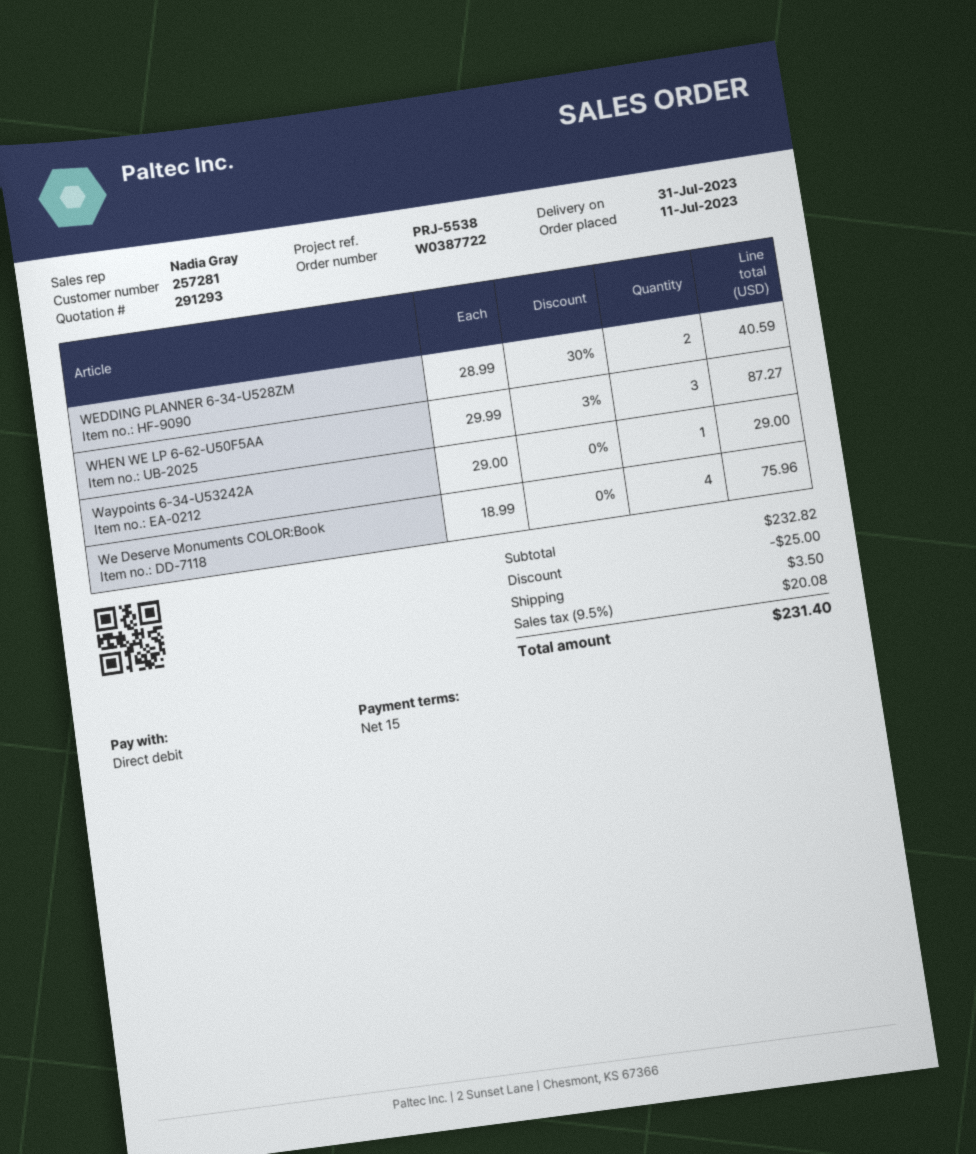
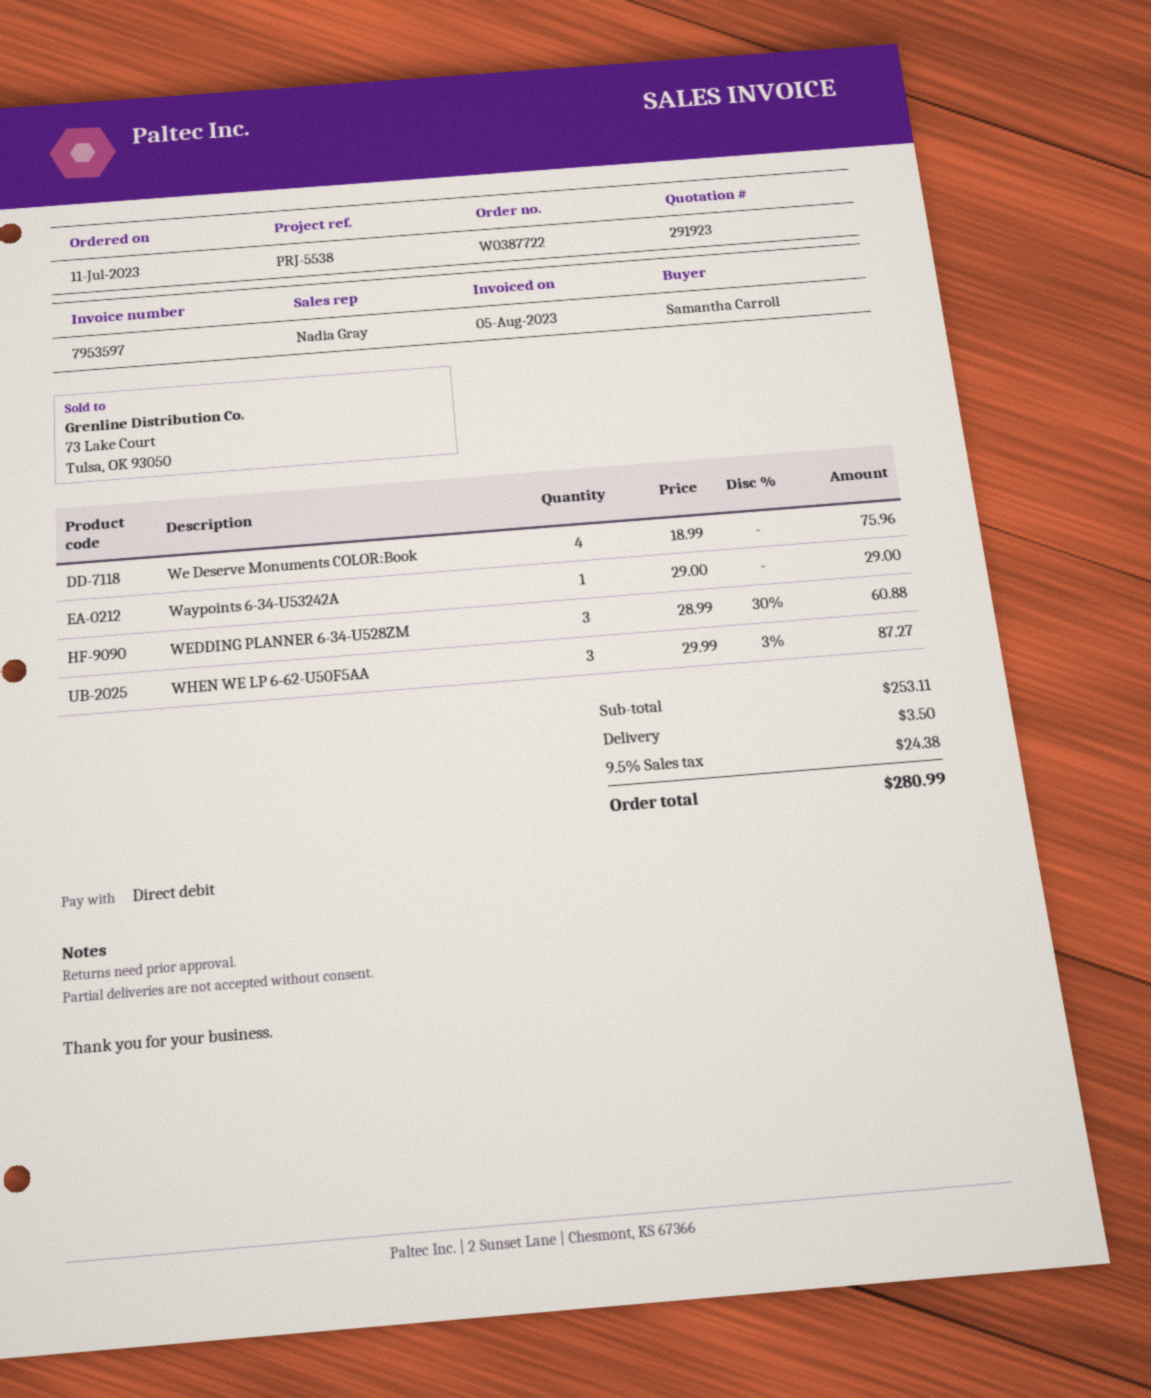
quote number: 291293 -> 291923
WEDDING PLANNER 6-34-U528ZM: 2 x 28.99 - 30% = 40.59 -> 3 x 28.99 - 30% = 60.88
subtotal: 232.82 -> 253.11
discount: 25.00 -> none
tax: 9.5% = 20.08 -> 9.5% = 24.38
total: 231.40 -> 280.99

